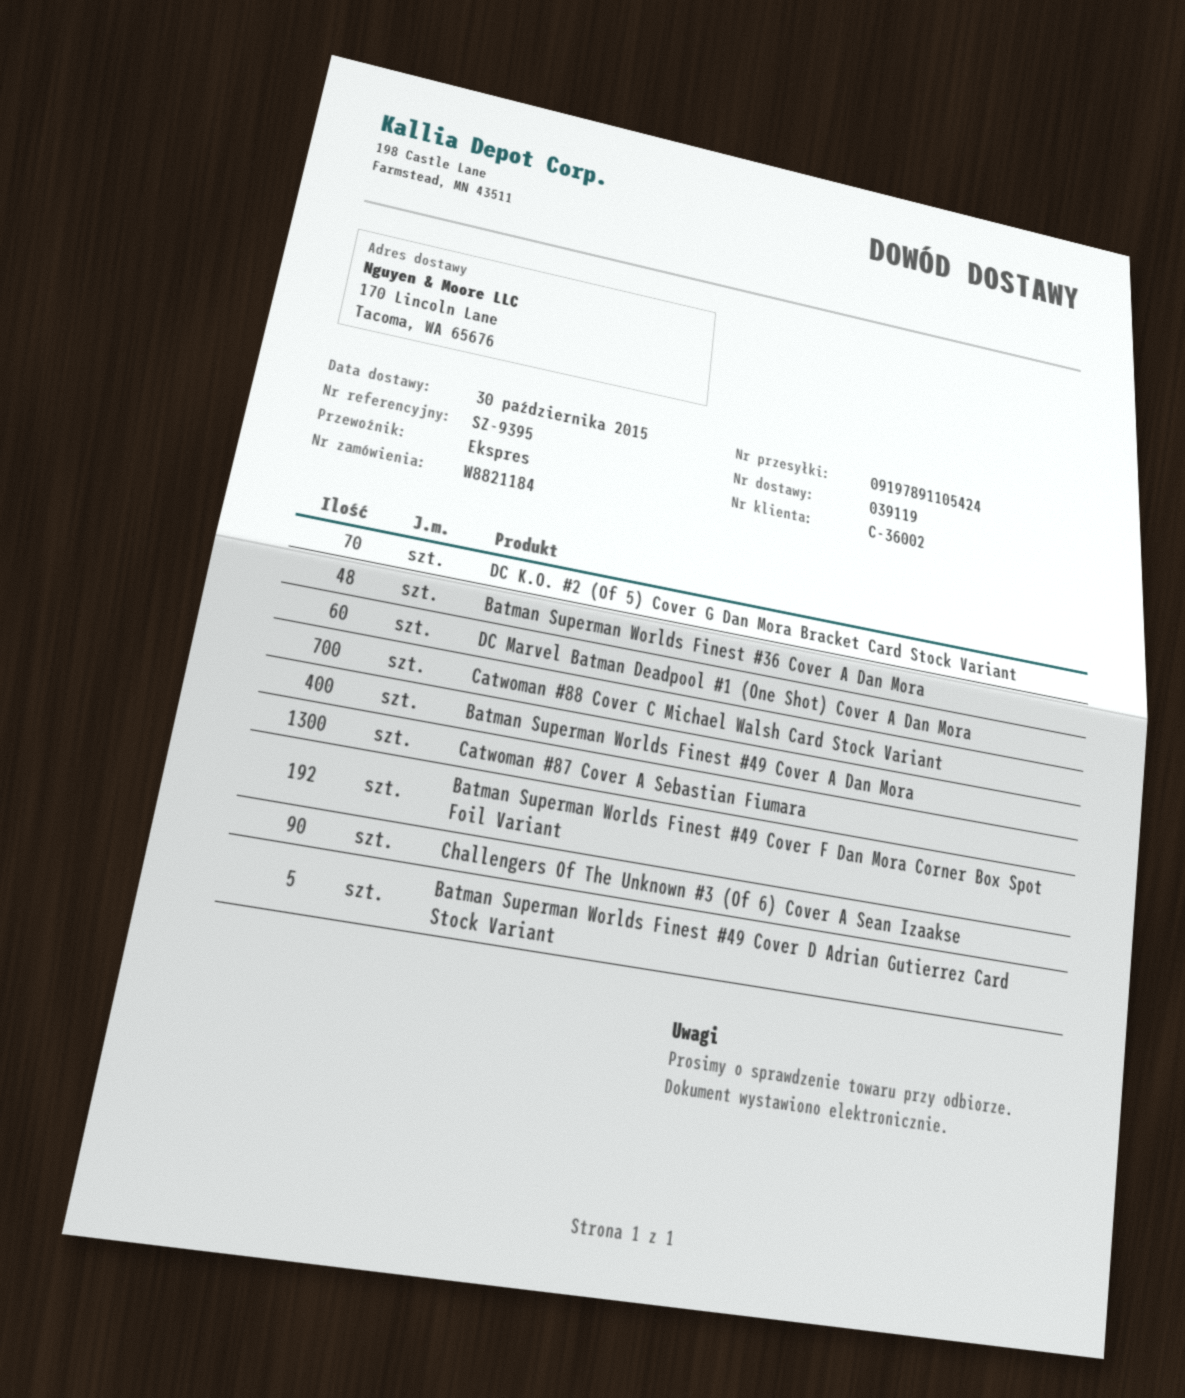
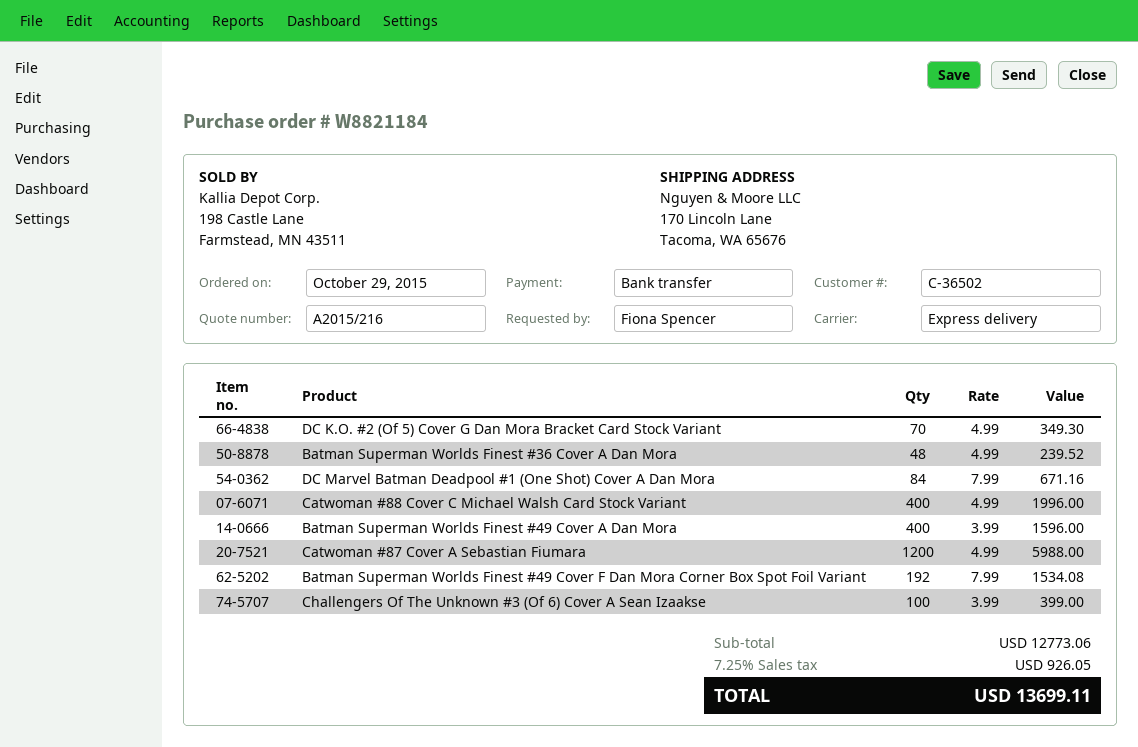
customer number: C-36002 -> C-36502
DC Marvel Batman Deadpool #1 (One Shot) Cover A Dan Mora: 60 -> 84
Catwoman #88 Cover C Michael Walsh Card Stock Variant: 700 -> 400
Catwoman #87 Cover A Sebastian Fiumara: 1300 -> 1200
Challengers Of The Unknown #3 (Of 6) Cover A Sean Izaakse: 90 -> 100
Batman Superman Worlds Finest #49 Cover D Adrian Gutierrez Card Stock Variant: 5 -> none

